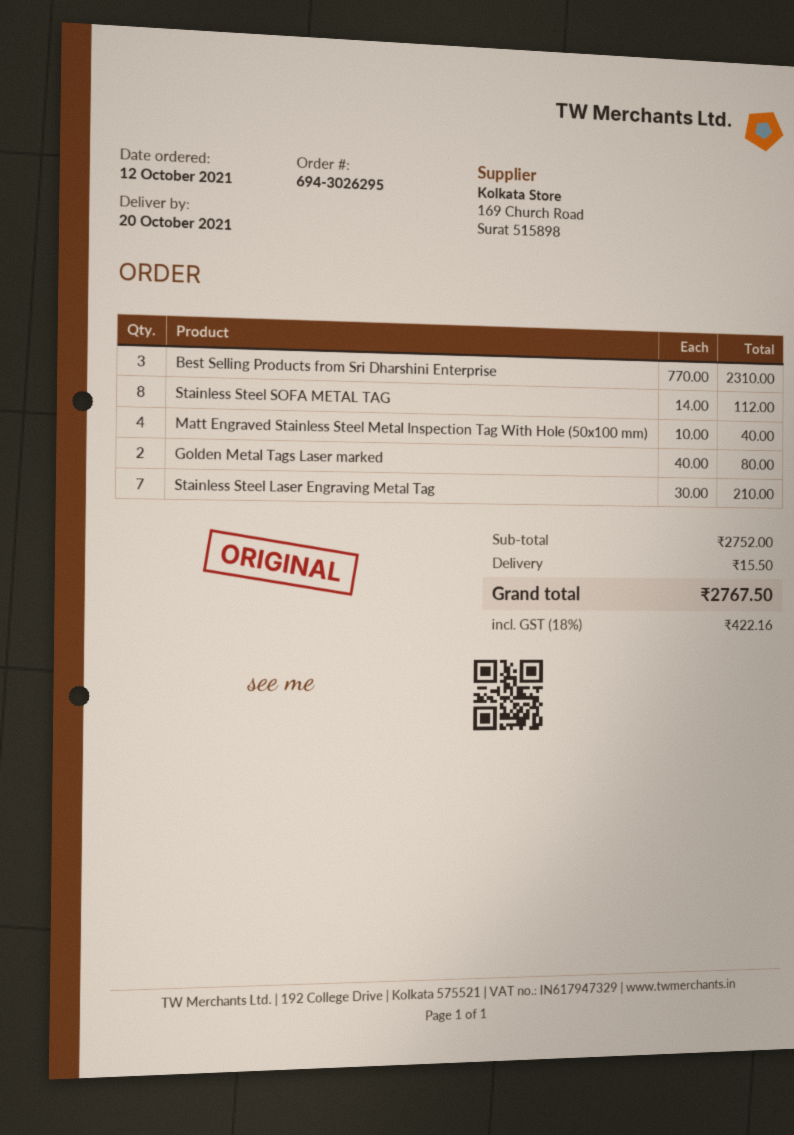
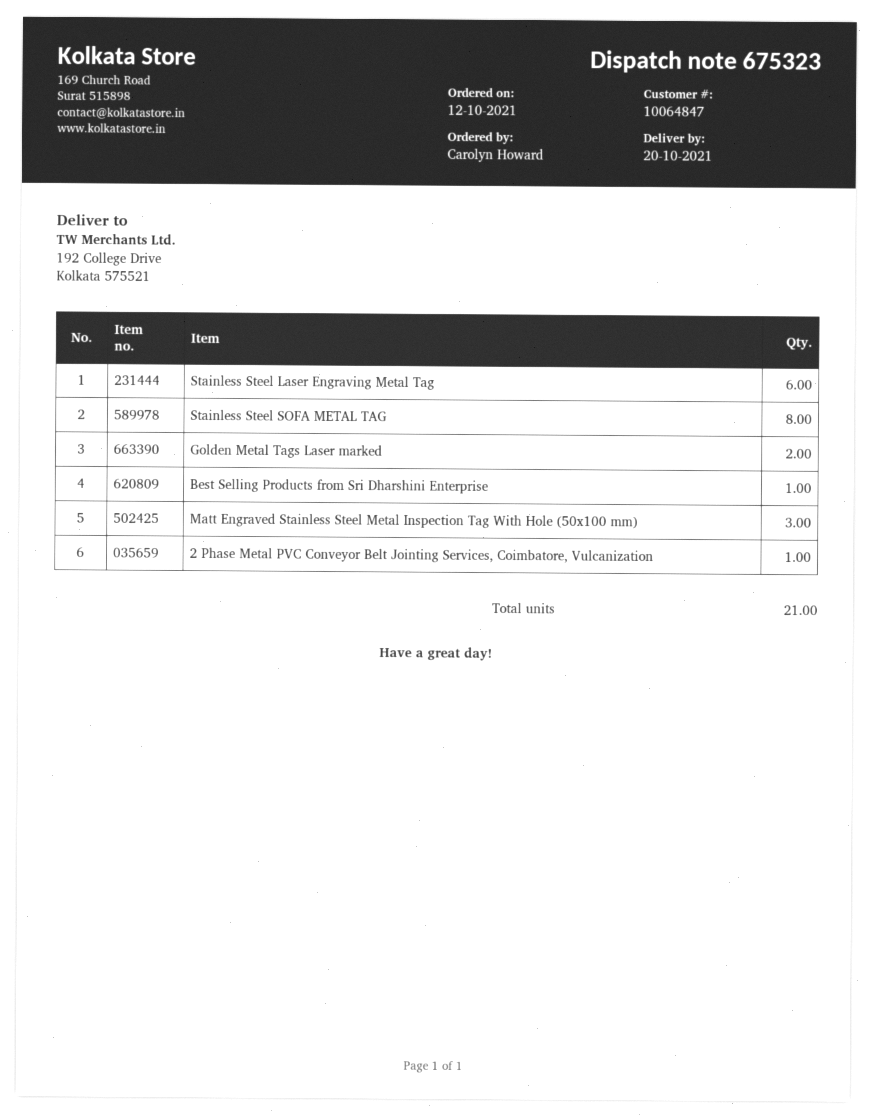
Best Selling Products from Sri Dharshini Enterprise: 3 -> 1
Matt Engraved Stainless Steel Metal Inspection Tag With Hole (50x100 mm): 4 -> 3
Stainless Steel Laser Engraving Metal Tag: 7 -> 6
2 Phase Metal PVC Conveyor Belt Jointing Services, Coimbatore, Vulcanization: none -> 1

